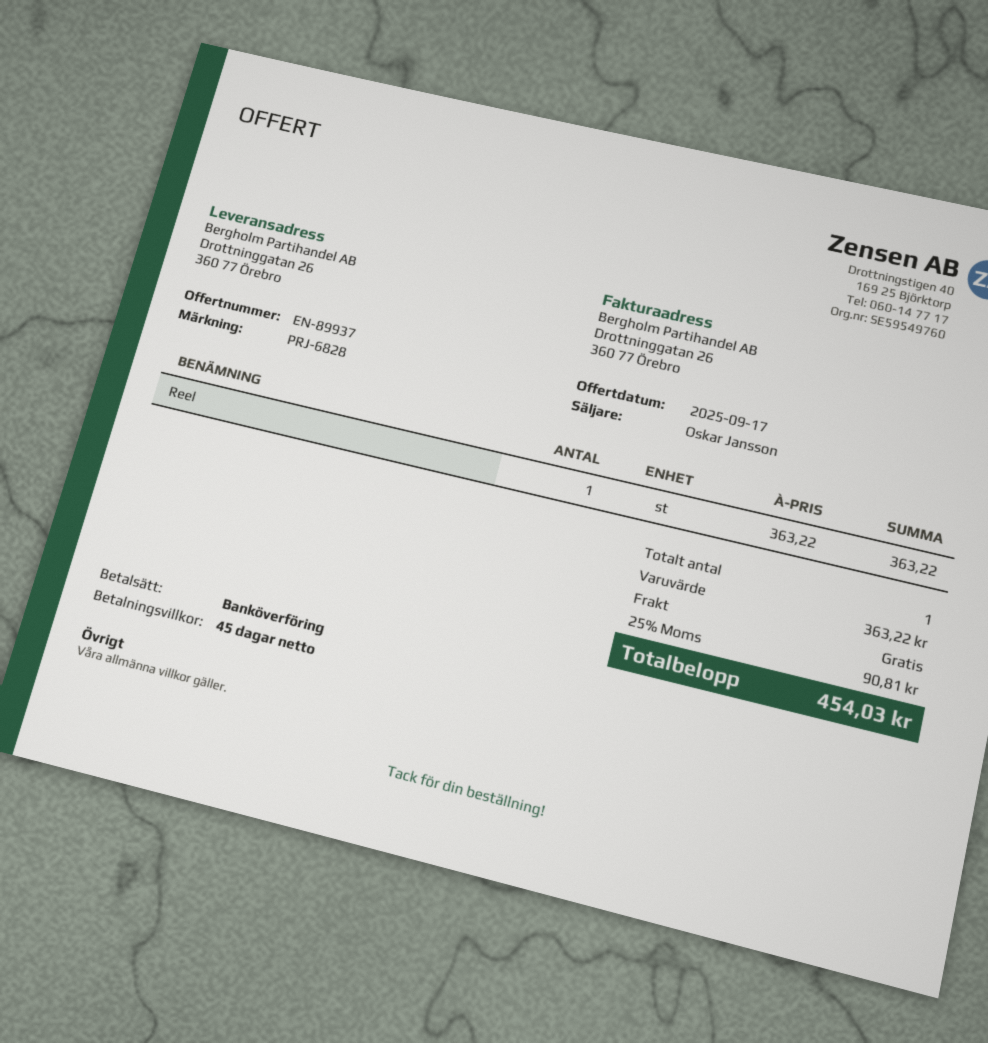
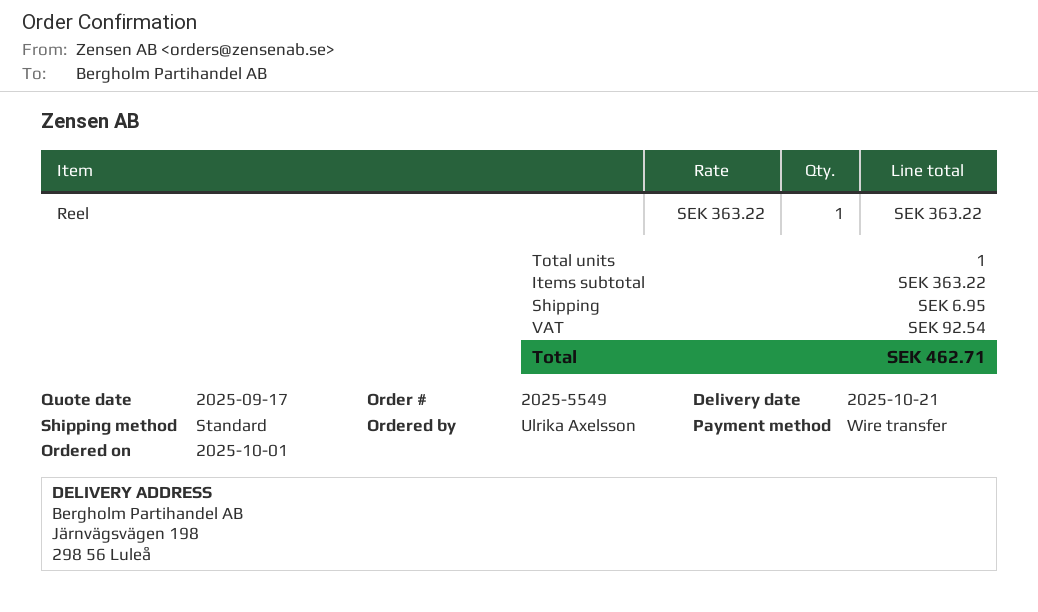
ship to: Drottninggatan 26, 360 77 Örebro -> Järnvägsvägen 198, 298 56 Luleå
shipping: 0.00 -> 6.95
tax: 90.81 -> 92.54
total: 454.03 -> 462.71

